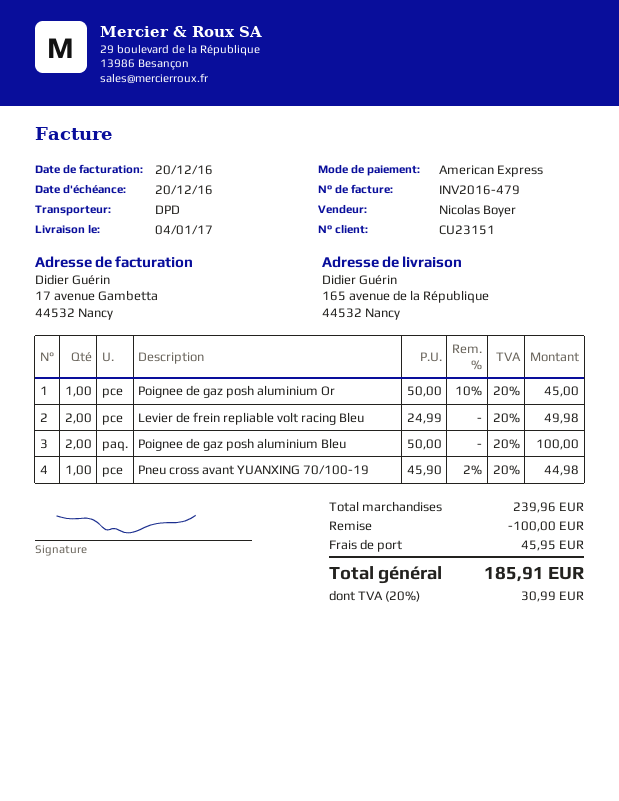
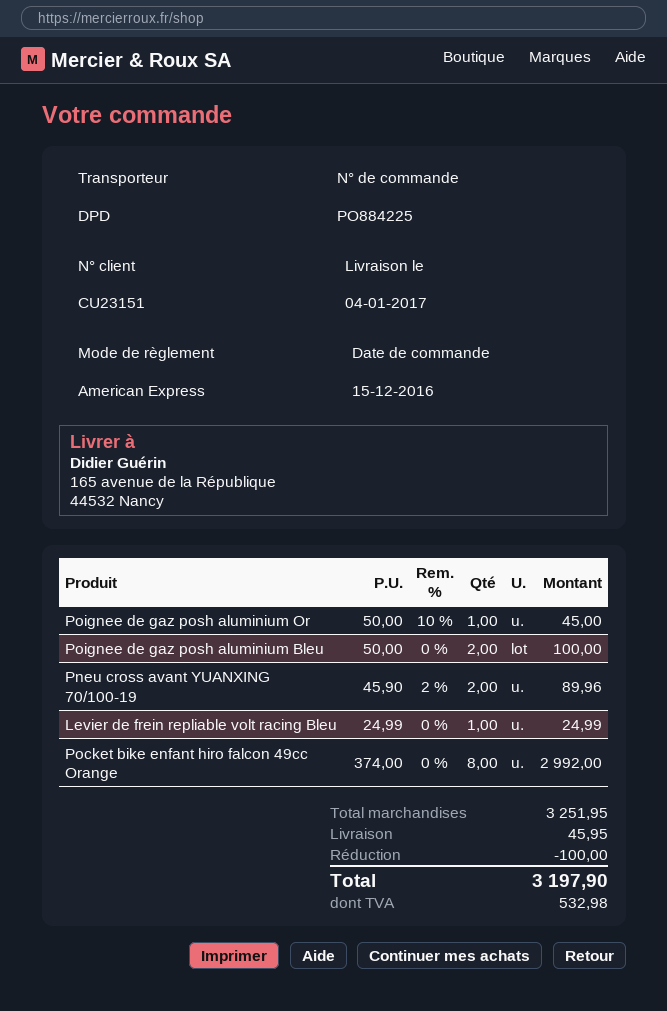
Levier de frein repliable volt racing Bleu: 2 x 24.99 = 49.98 -> 1 x 24.99 = 24.99
Pneu cross avant YUANXING 70/100-19: 1 x 45.90 - 2% = 44.98 -> 2 x 45.90 - 2% = 89.96
Pocket bike enfant hiro falcon 49cc Orange: none -> 8 x 374.00 = 2992.00
subtotal: 239.96 -> 3251.95
tax: 30.99 -> 532.98
total: 185.91 -> 3197.90

